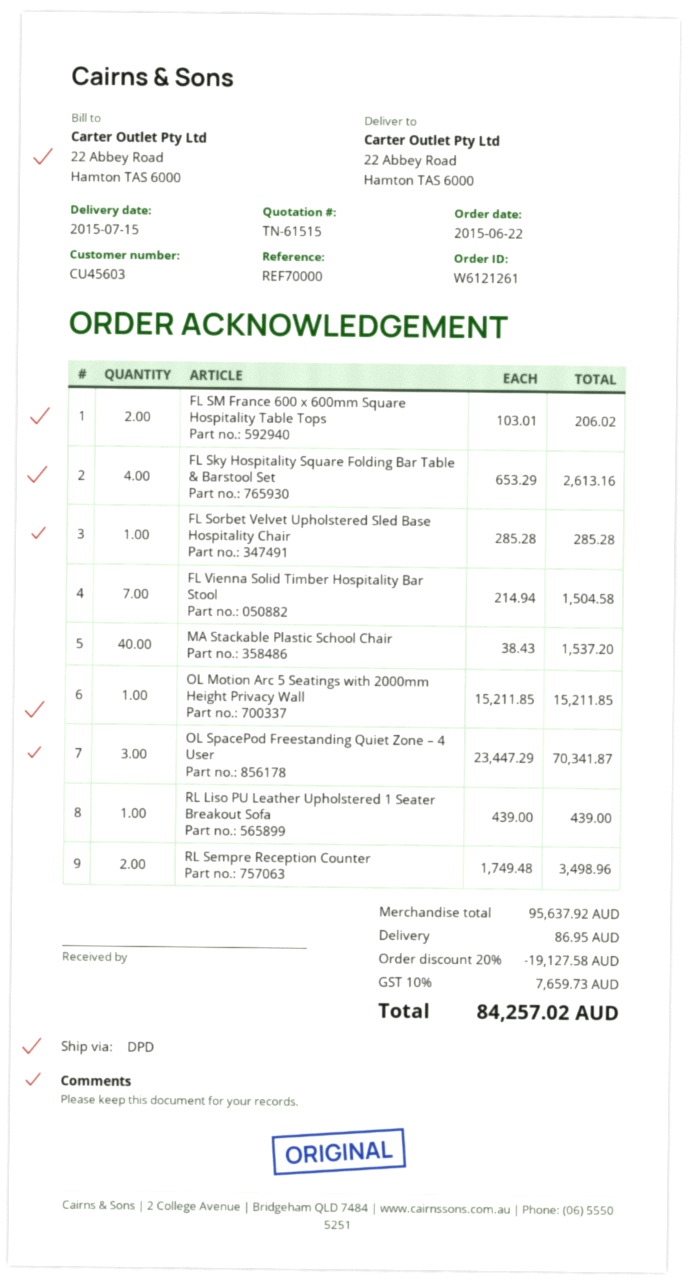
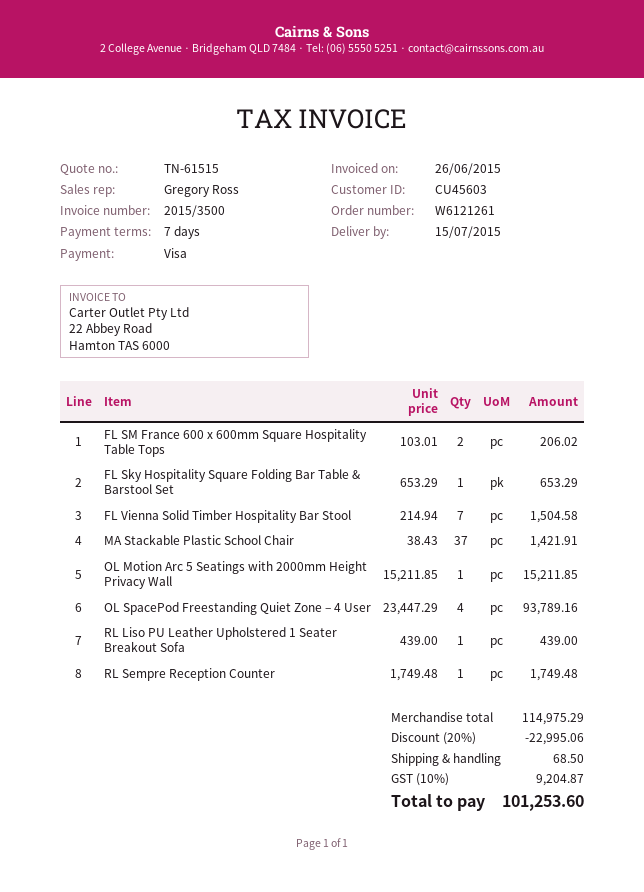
FL Sky Hospitality Square Folding Bar Table & Barstool Set: 4 x 653.29 = 2613.16 -> 1 x 653.29 = 653.29
FL Sorbet Velvet Upholstered Sled Base Hospitality Chair: 1 x 285.28 = 285.28 -> none
MA Stackable Plastic School Chair: 40 x 38.43 = 1537.20 -> 37 x 38.43 = 1421.91
OL SpacePod Freestanding Quiet Zone – 4 User: 3 x 23447.29 = 70341.87 -> 4 x 23447.29 = 93789.16
RL Sempre Reception Counter: 2 x 1749.48 = 3498.96 -> 1 x 1749.48 = 1749.48
subtotal: 95637.92 -> 114975.29
discount: 20% = 19127.58 -> 20% = 22995.06
shipping: 86.95 -> 68.50
tax: 10% = 7659.73 -> 10% = 9204.87
total: 84257.02 -> 101253.60

